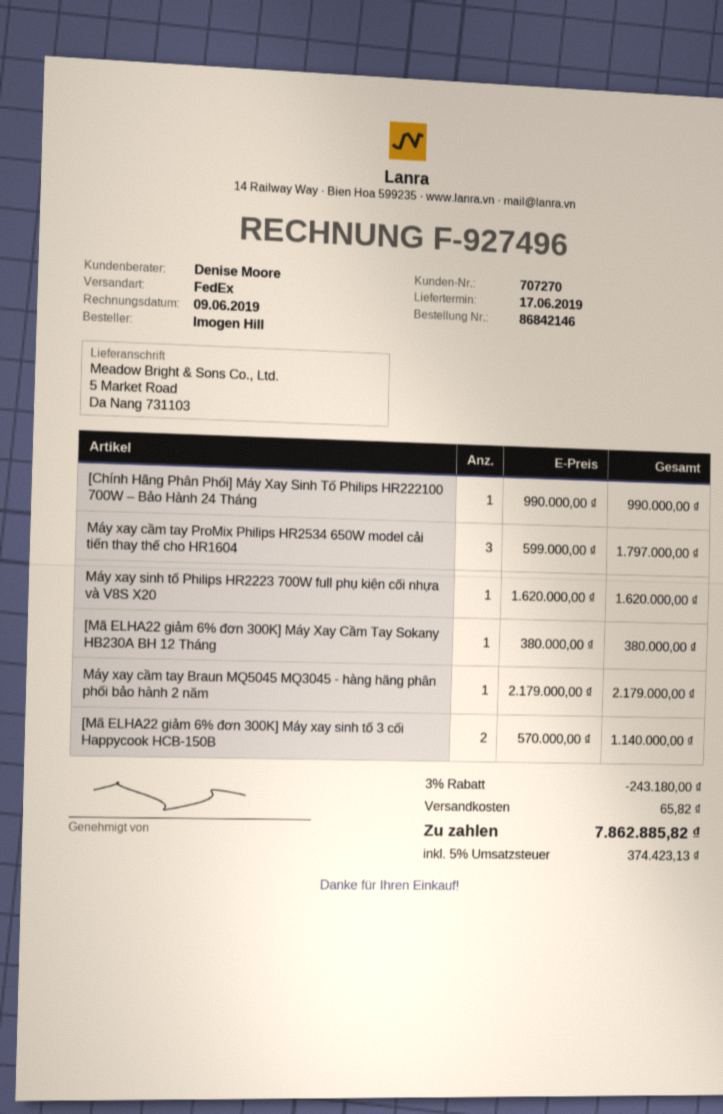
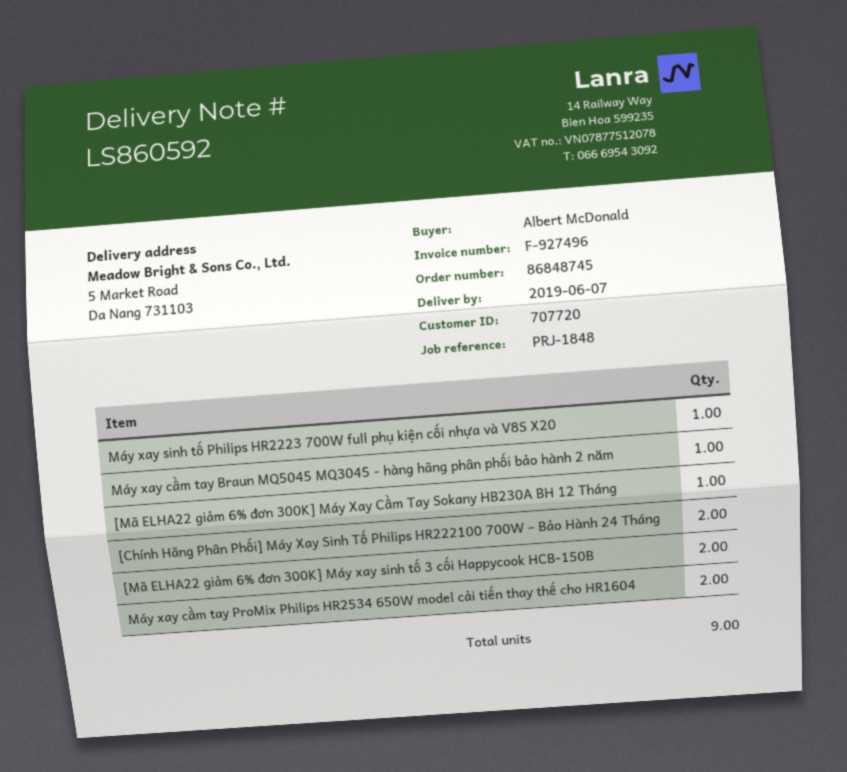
order number: 86842146 -> 86848745
delivery date: 2019-06-17 -> 2019-06-07
customer number: 707270 -> 707720
ordered by: Imogen Hill -> Albert McDonald
[Chính Hãng Phân Phối] Máy Xay Sinh Tố Philips HR222100 700W – Bảo Hành 24 Tháng: 1 -> 2
Máy xay cầm tay ProMix Philips HR2534 650W model cải tiến thay thế cho HR1604: 3 -> 2

